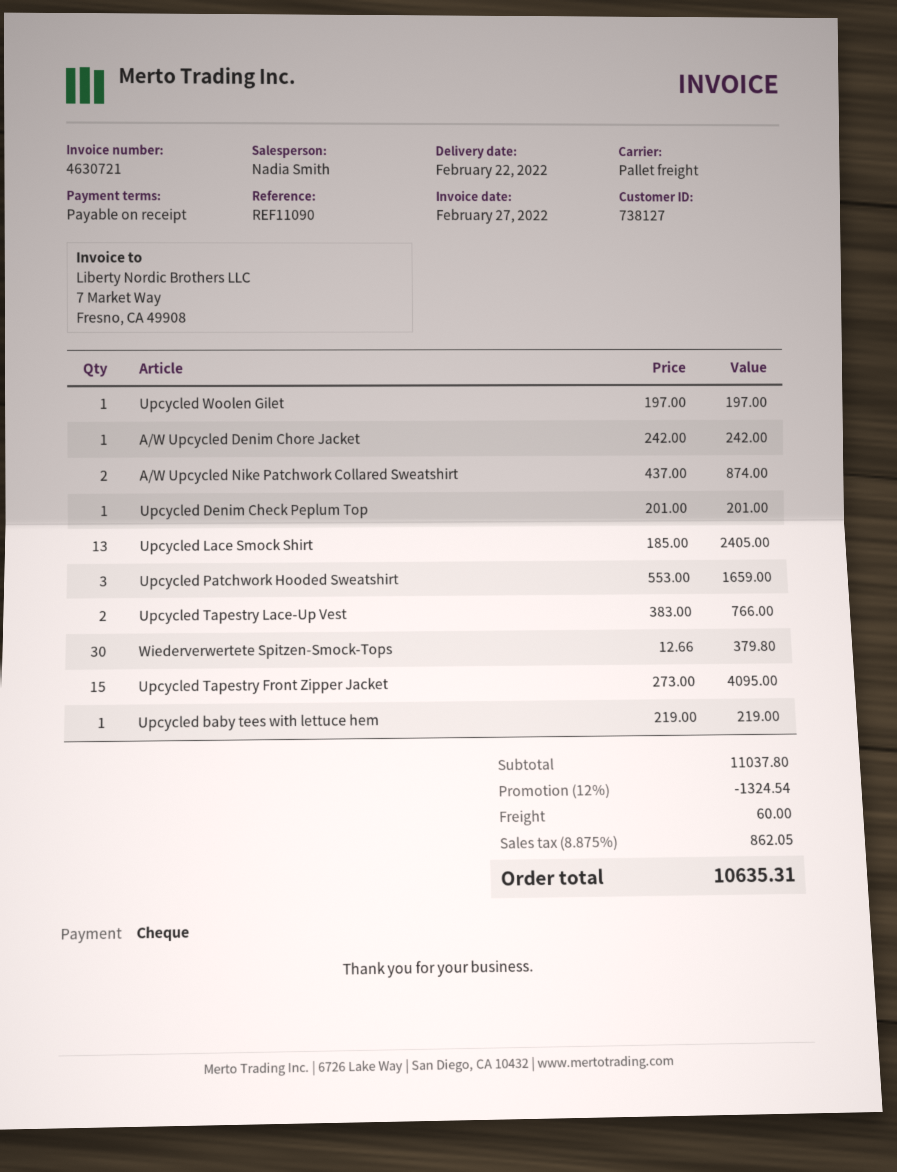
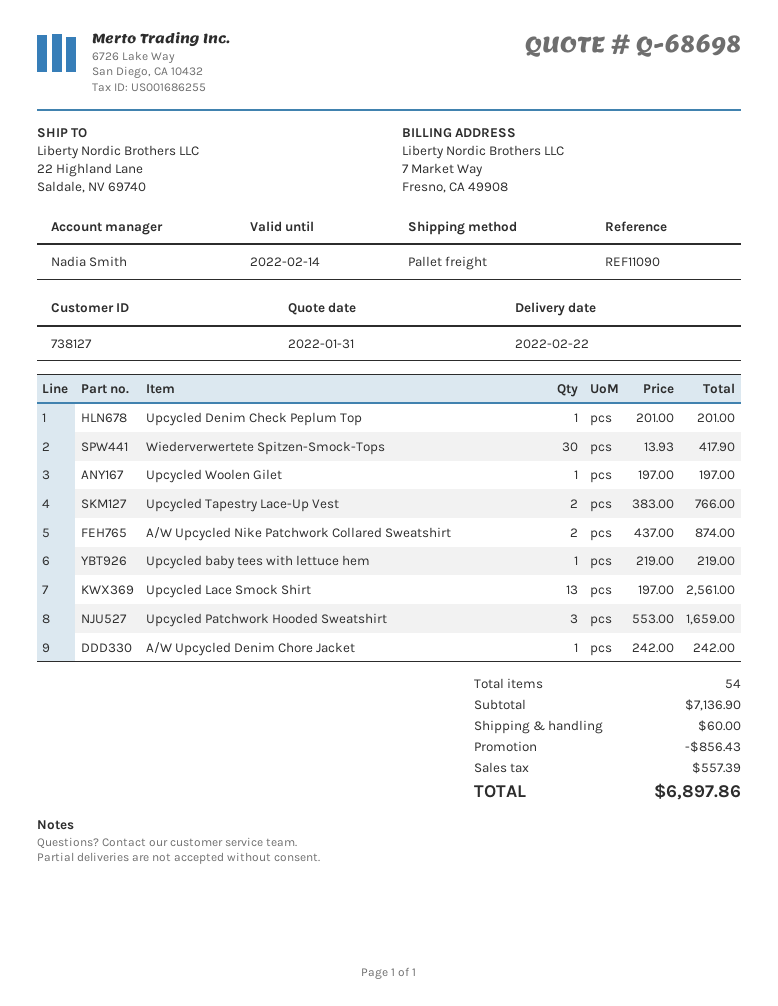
Upcycled Lace Smock Shirt: 13 x 185.00 = 2405.00 -> 13 x 197.00 = 2561.00
Wiederverwertete Spitzen-Smock-Tops: 30 x 12.66 = 379.80 -> 30 x 13.93 = 417.90
Upcycled Tapestry Front Zipper Jacket: 15 x 273.00 = 4095.00 -> none
subtotal: 11037.80 -> 7136.90
discount: 1324.54 -> 856.43
tax: 862.05 -> 557.39
total: 10635.31 -> 6897.86

